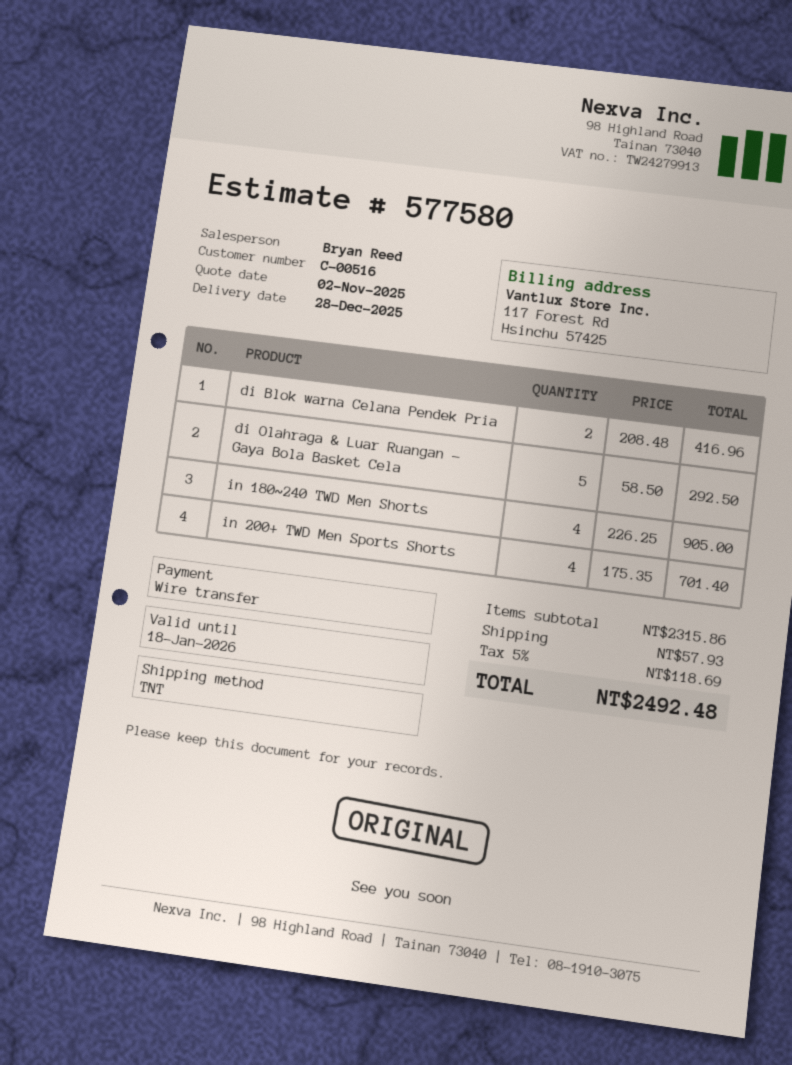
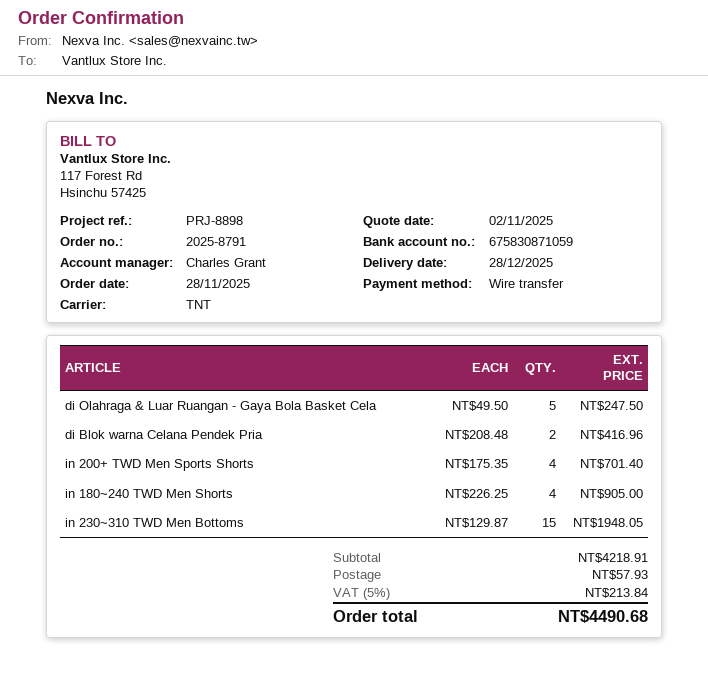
sales rep: Bryan Reed -> Charles Grant
di Olahraga & Luar Ruangan - Gaya Bola Basket Cela: 5 x 58.50 = 292.50 -> 5 x 49.50 = 247.50
in 230~310 TWD Men Bottoms: none -> 15 x 129.87 = 1948.05
subtotal: 2315.86 -> 4218.91
tax: 5% = 118.69 -> 5% = 213.84
total: 2492.48 -> 4490.68

